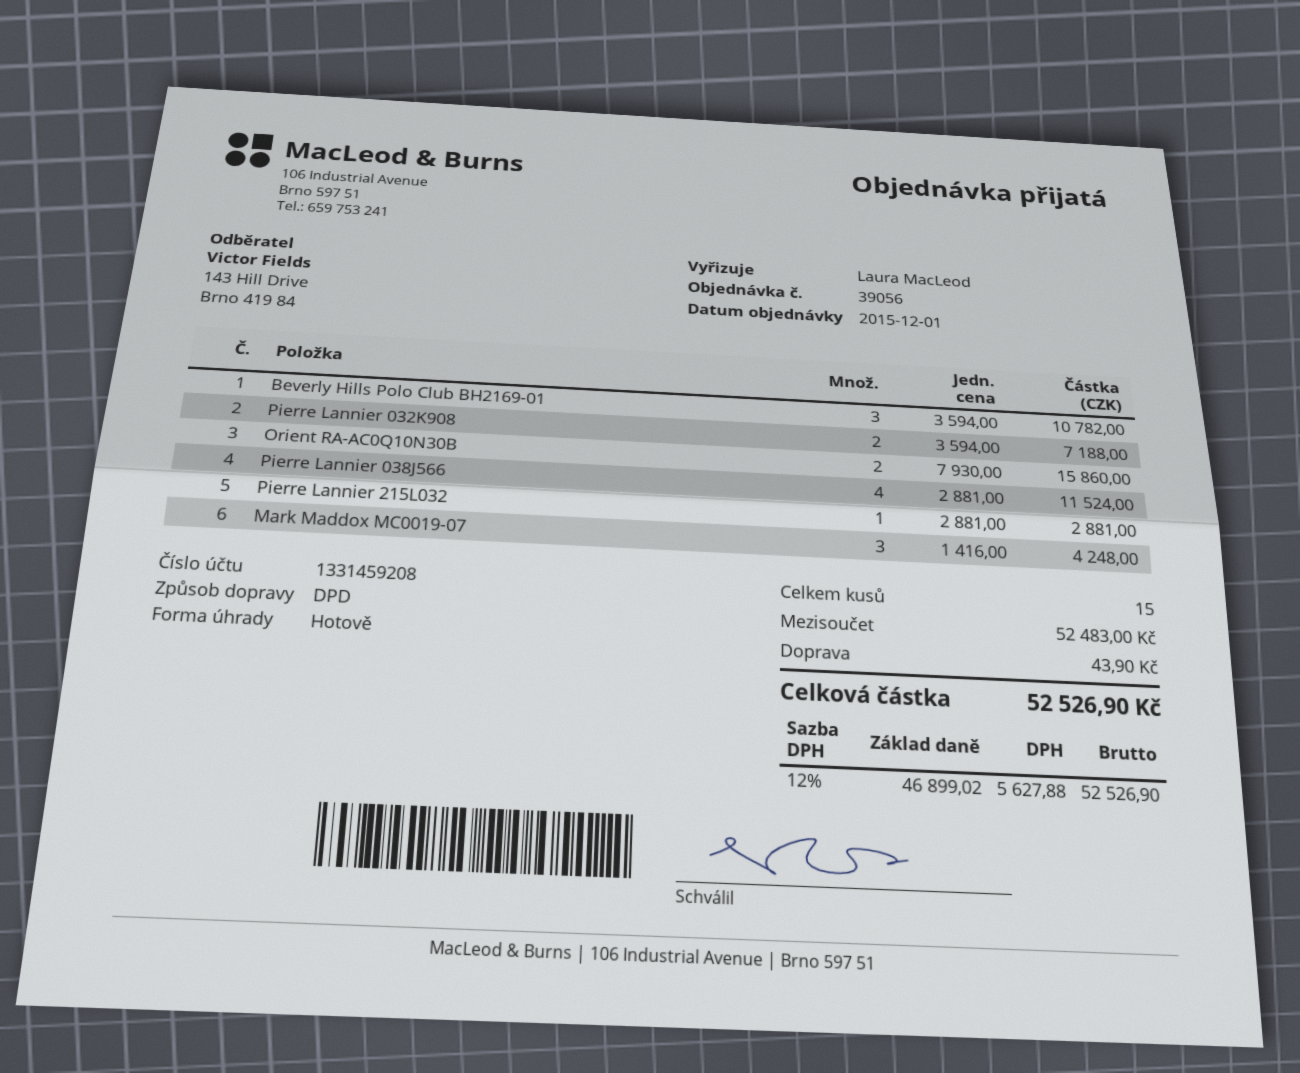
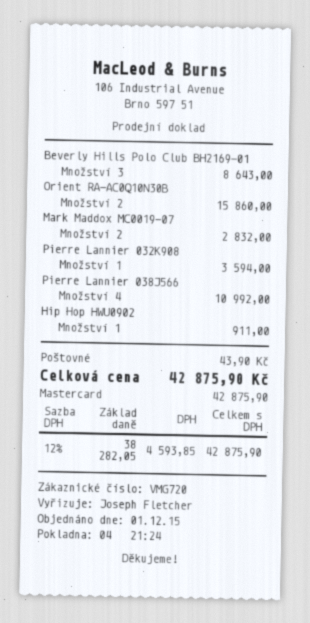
sales rep: Laura MacLeod -> Joseph Fletcher
payment method: cash -> Mastercard
Beverly Hills Polo Club BH2169-01: 3 for 10782.00 -> 3 for 8643.00
Pierre Lannier 032K908: 2 for 7188.00 -> 1 for 3594.00
Pierre Lannier 038J566: 4 for 11524.00 -> 4 for 10992.00
Pierre Lannier 215L032: 1 for 2881.00 -> none
Mark Maddox MC0019-07: 3 for 4248.00 -> 2 for 2832.00
Hip Hop HWU0902: none -> 1 for 911.00
net: 46899.02 -> 38282.05
tax: 12% = 5627.88 -> 12% = 4593.85
total: 52526.90 -> 42875.90

